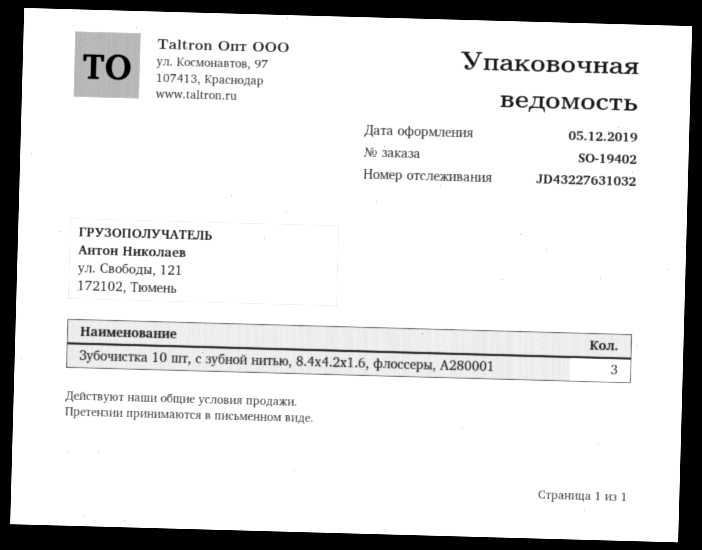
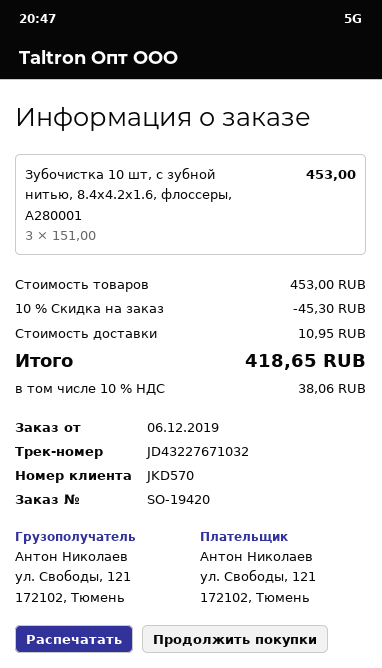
order number: SO-19402 -> SO-19420
order date: 2019-12-05 -> 2019-12-06
tracking number: JD43227631032 -> JD43227671032

